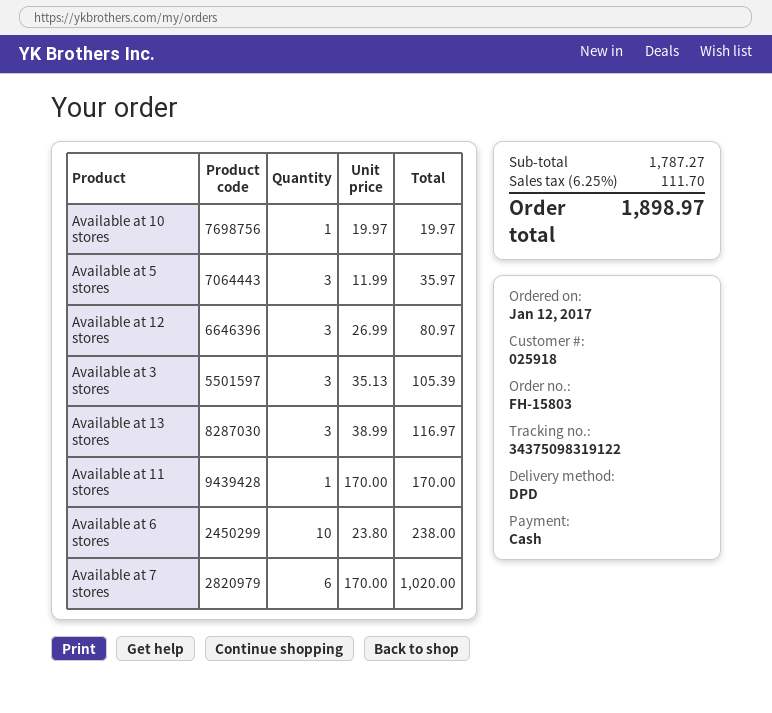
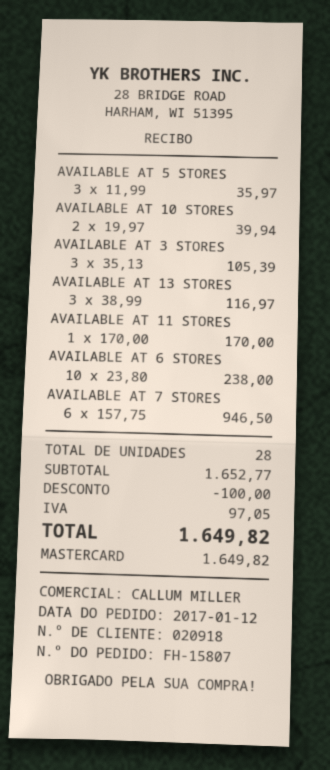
order number: FH-15803 -> FH-15807
customer number: 025918 -> 020918
payment method: cash -> Mastercard
Available at 10 stores: 1 x 19.97 = 19.97 -> 2 x 19.97 = 39.94
Available at 12 stores: 3 x 26.99 = 80.97 -> none
Available at 7 stores: 6 x 170.00 = 1020.00 -> 6 x 157.75 = 946.50
subtotal: 1787.27 -> 1652.77
discount: none -> 100.00
tax: 111.70 -> 97.05
total: 1898.97 -> 1649.82

